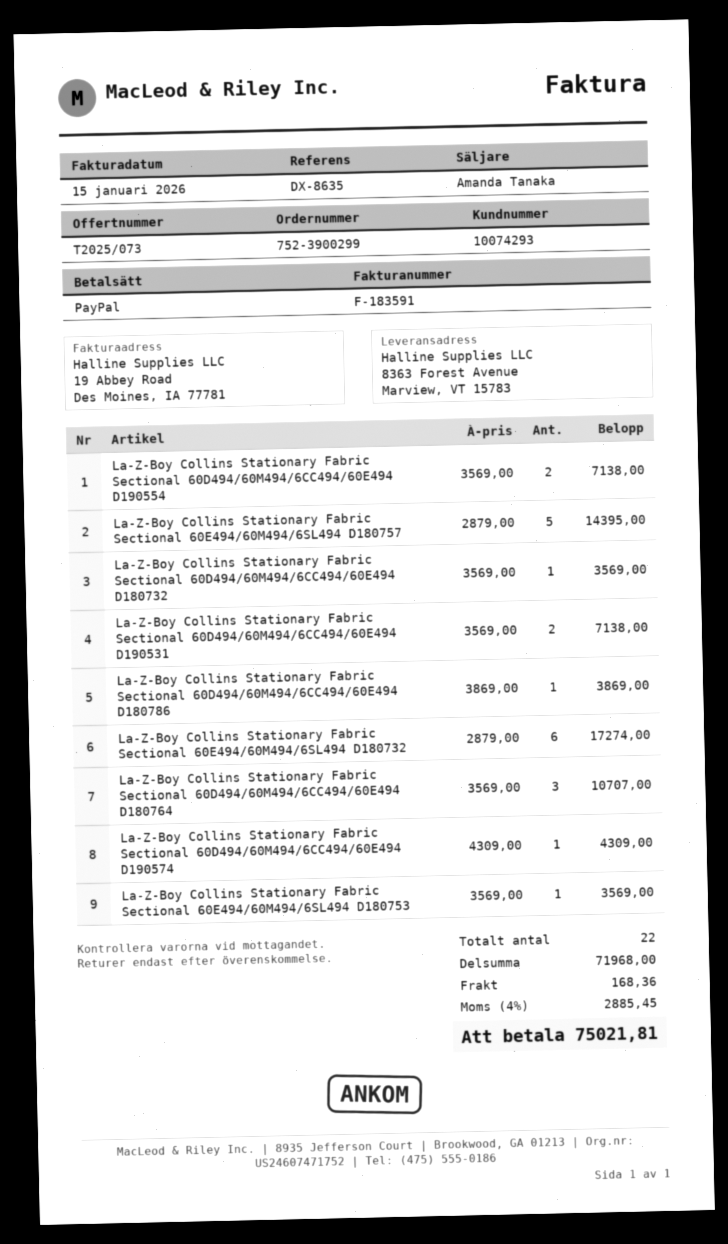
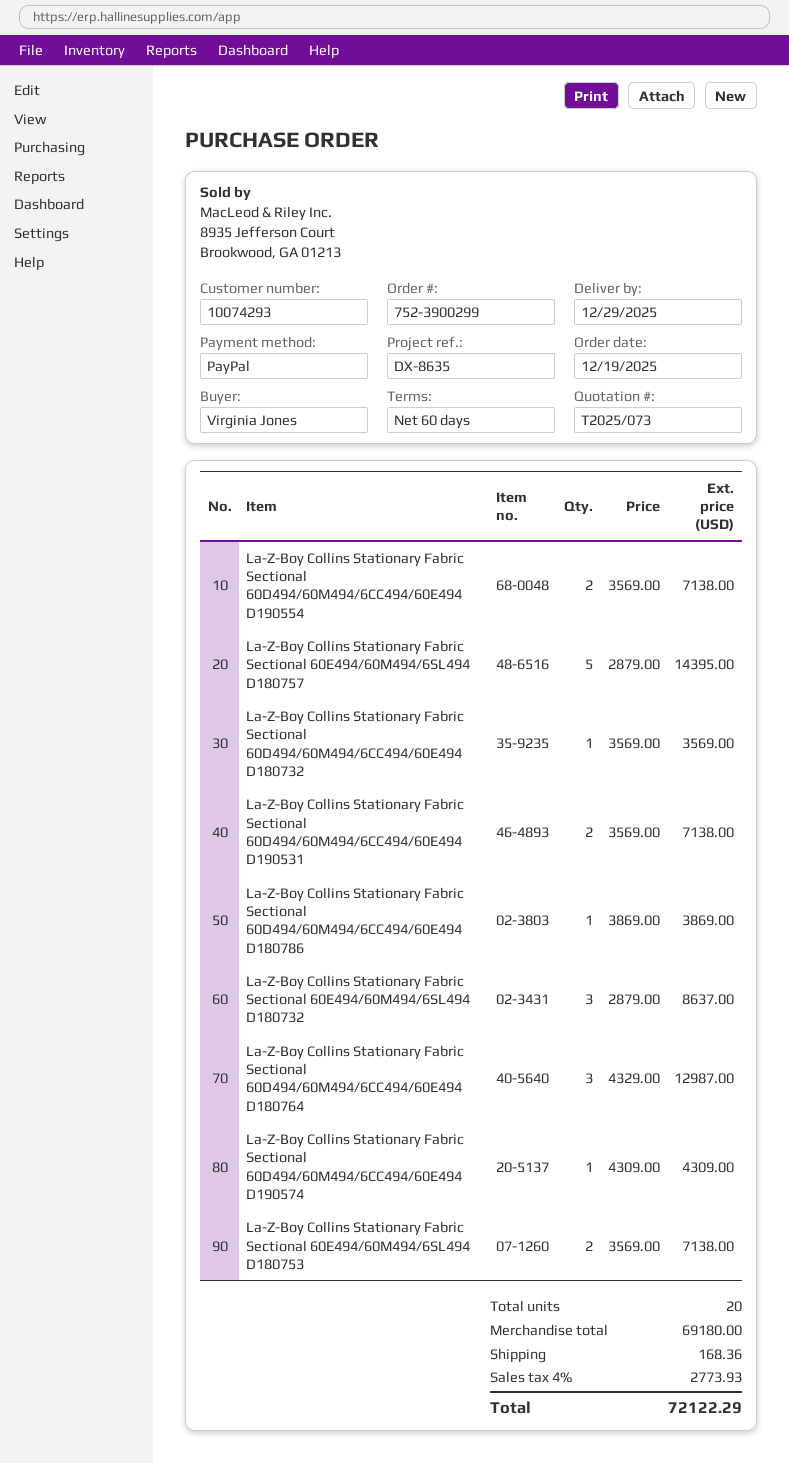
La-Z-Boy Collins Stationary Fabric Sectional 60E494/60M494/6SL494 D180732: 6 x 2879.00 = 17274.00 -> 3 x 2879.00 = 8637.00
La-Z-Boy Collins Stationary Fabric Sectional 60D494/60M494/6CC494/60E494 D180764: 3 x 3569.00 = 10707.00 -> 3 x 4329.00 = 12987.00
La-Z-Boy Collins Stationary Fabric Sectional 60E494/60M494/6SL494 D180753: 1 x 3569.00 = 3569.00 -> 2 x 3569.00 = 7138.00
total quantity: 22 -> 20
subtotal: 71968.00 -> 69180.00
tax: 4% = 2885.45 -> 4% = 2773.93
total: 75021.81 -> 72122.29

